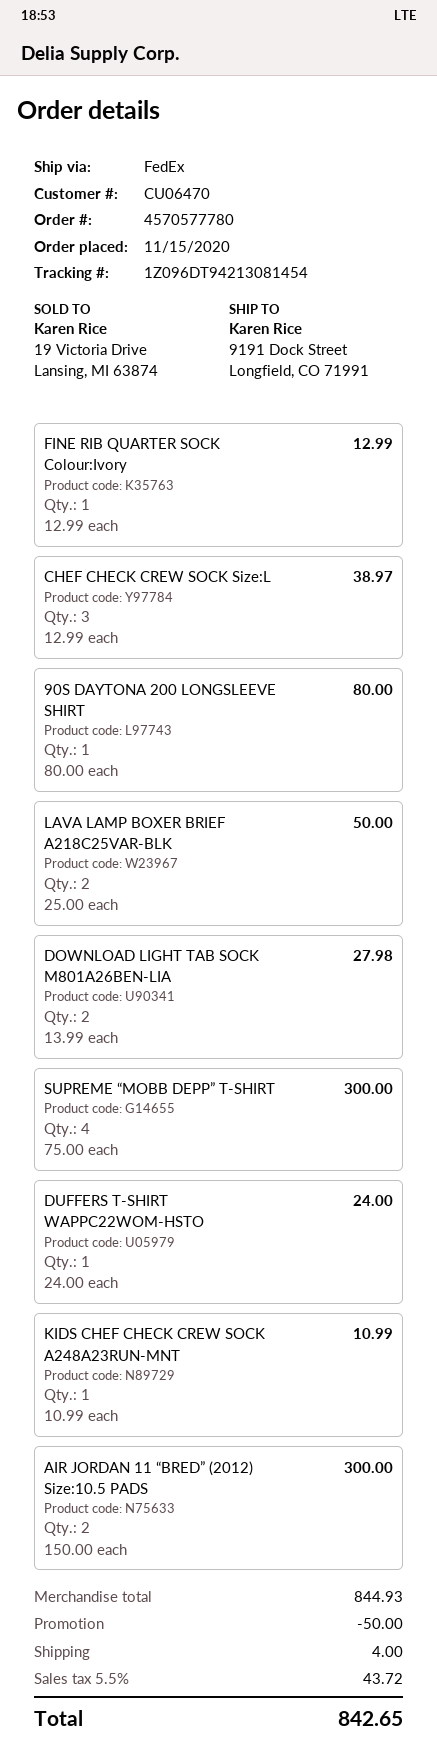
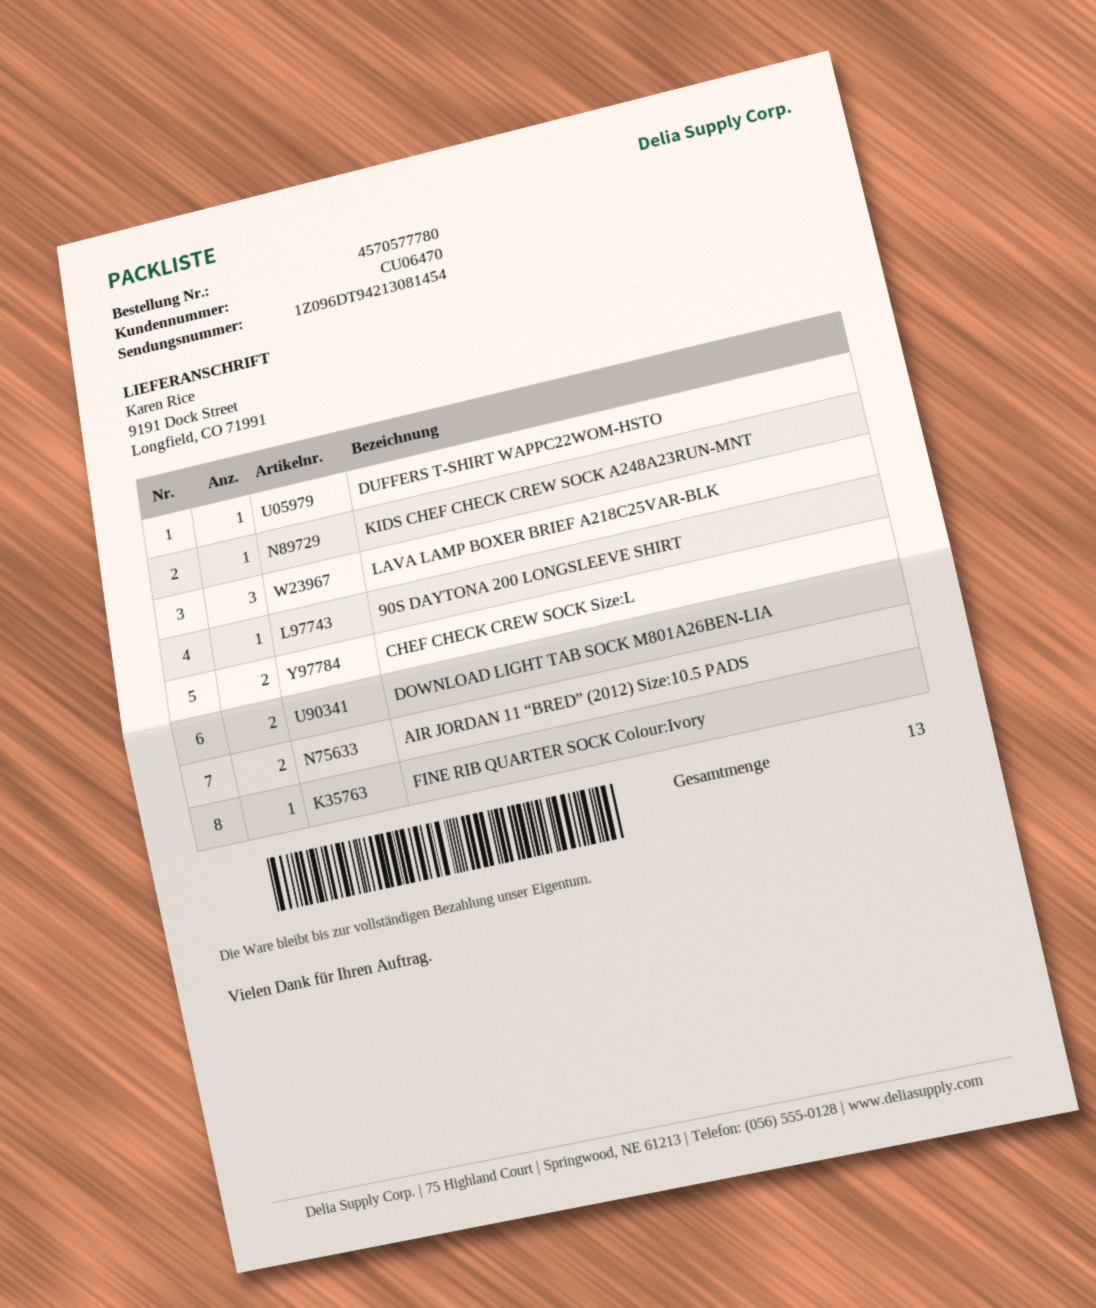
CHEF CHECK CREW SOCK Size:L: 3 -> 2
LAVA LAMP BOXER BRIEF A218C25VAR-BLK: 2 -> 3
SUPREME “MOBB DEPP” T-SHIRT: 4 -> none

